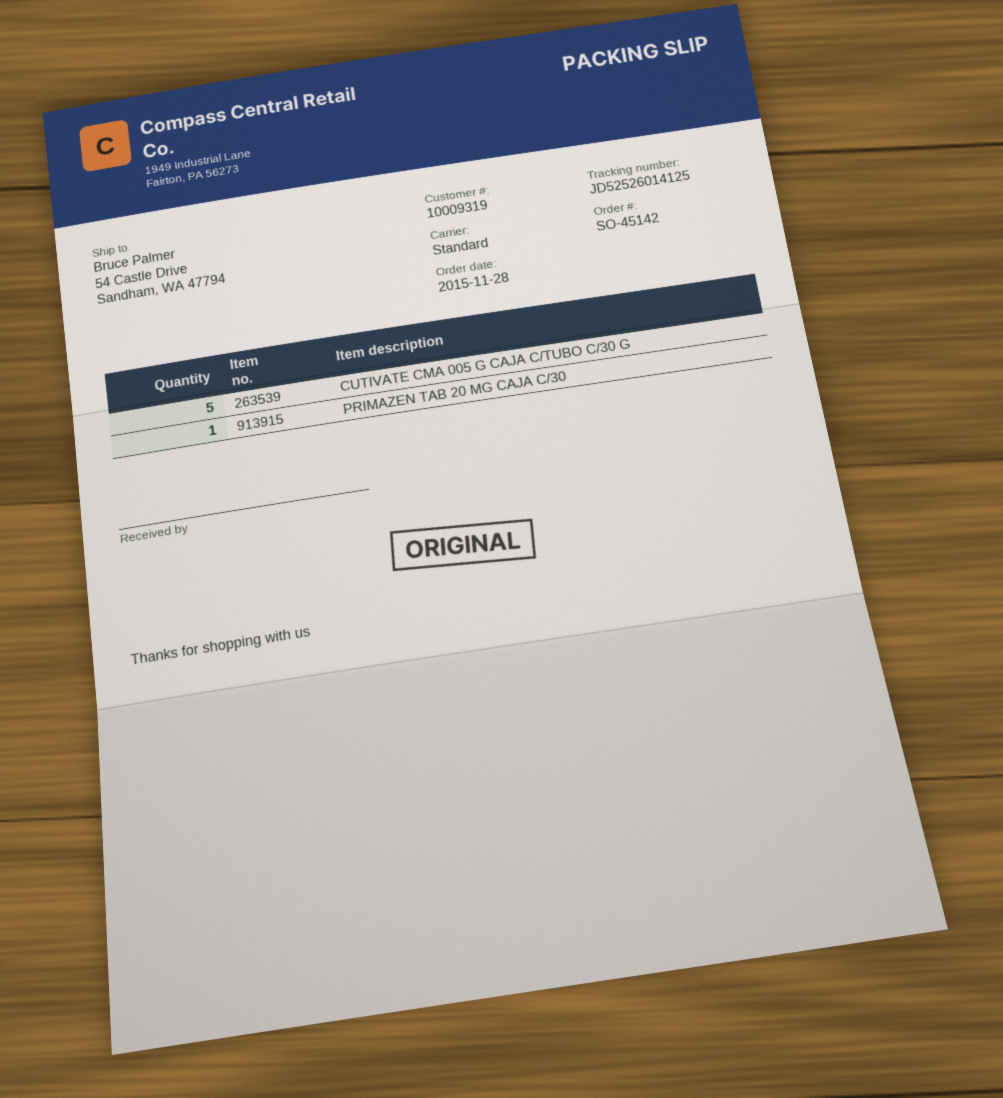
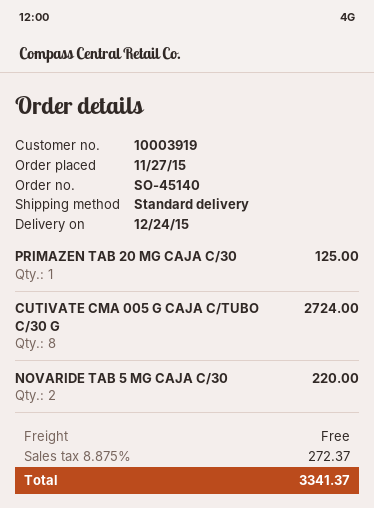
order number: SO-45142 -> SO-45140
order date: 2015-11-28 -> 2015-11-27
customer number: 10009319 -> 10003919
CUTIVATE CMA 005 G CAJA C/TUBO C/30 G: 5 -> 8
NOVARIDE TAB 5 MG CAJA C/30: none -> 2

